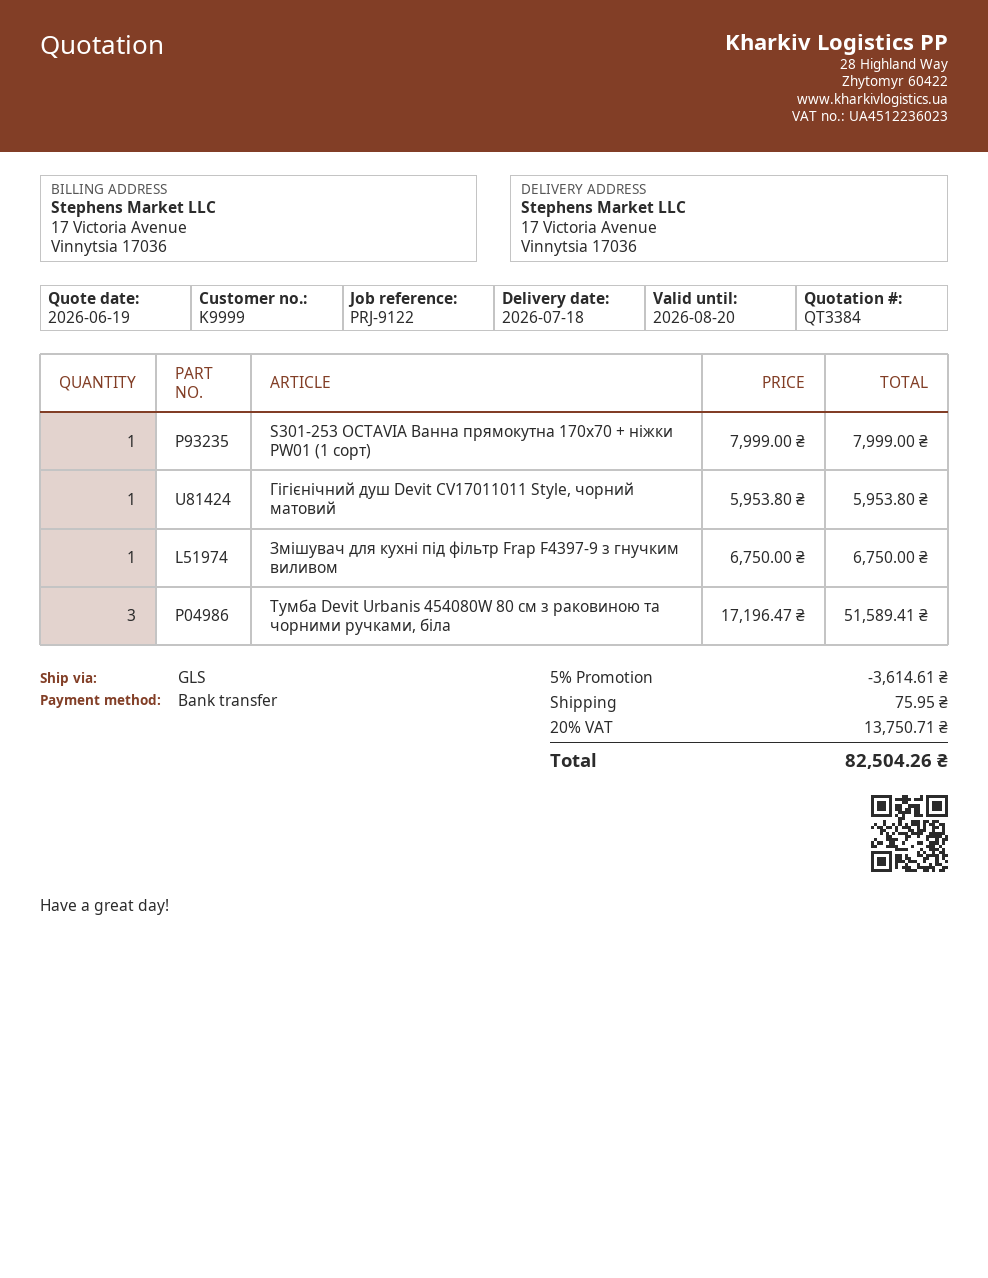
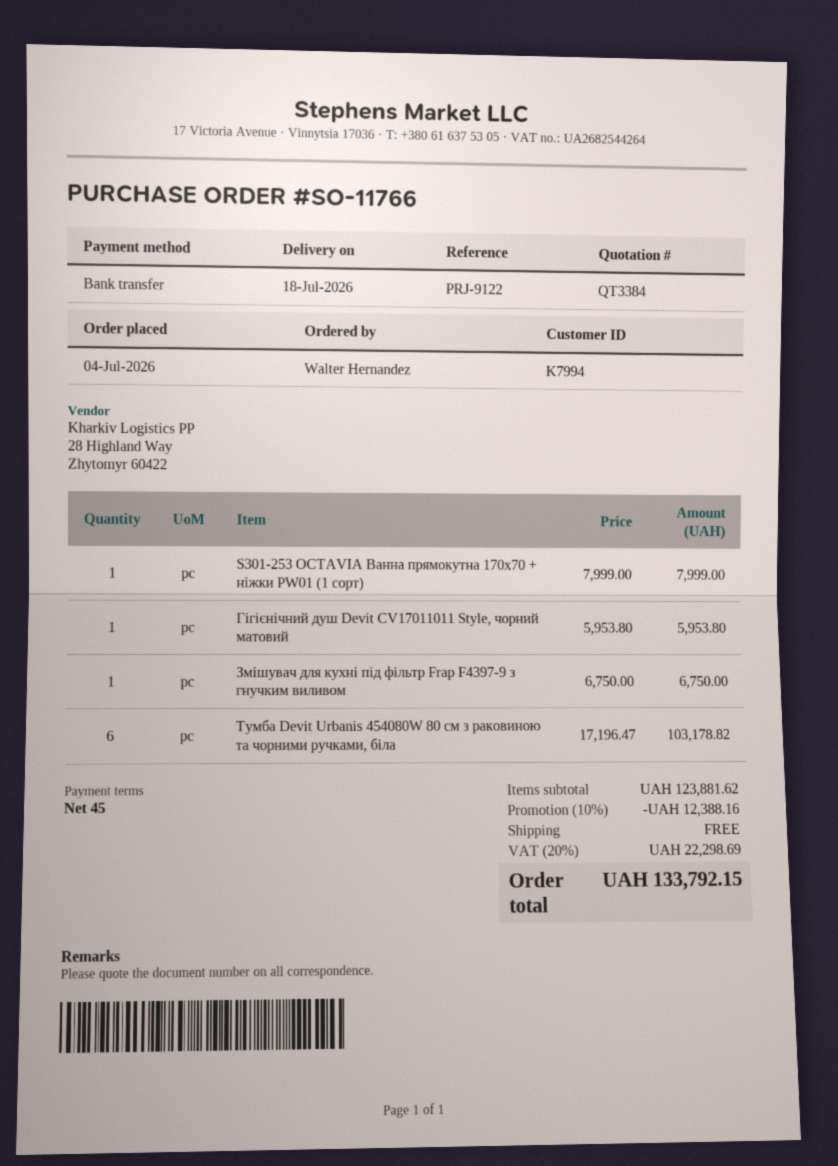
customer number: K9999 -> K7994
Тумба Devit Urbanis 454080W 80 см з раковиною та чорними ручками, біла: 3 x 17196.47 = 51589.41 -> 6 x 17196.47 = 103178.82
discount: 5% = 3614.61 -> 10% = 12388.16
shipping: 75.95 -> 0.00
tax: 20% = 13750.71 -> 20% = 22298.69
total: 82504.26 -> 133792.15

